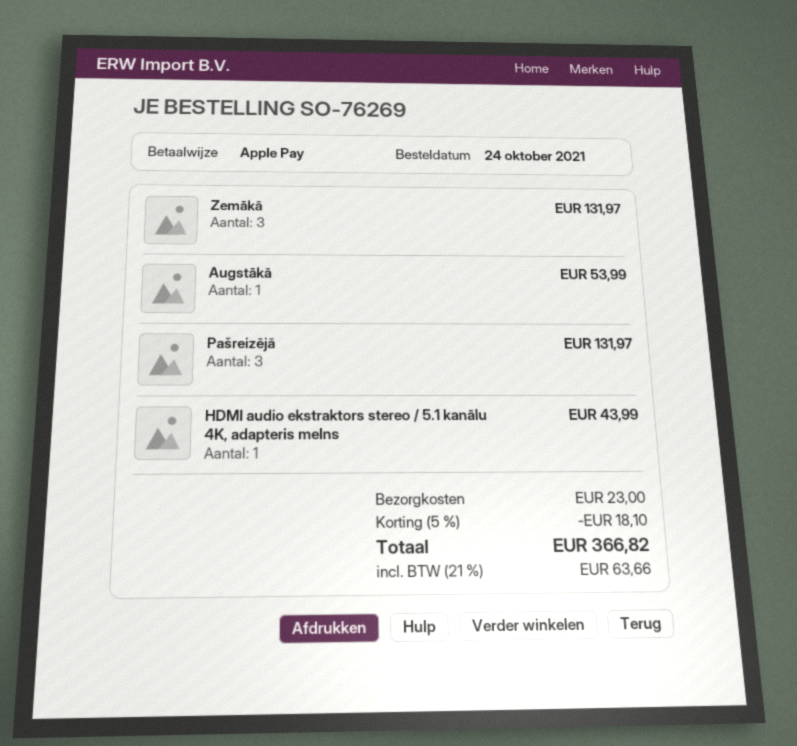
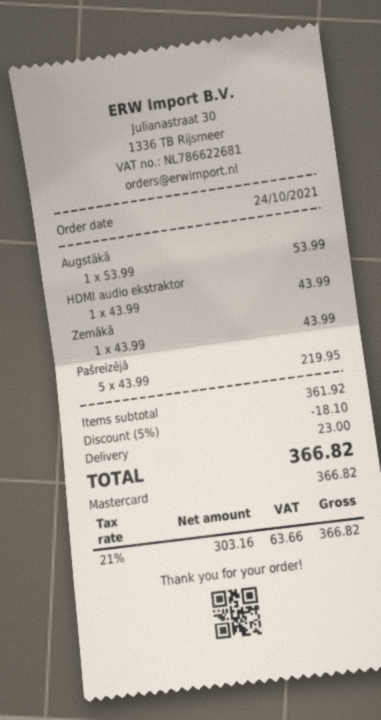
payment method: Apple Pay -> Mastercard
Zemākā: 3 for 131.97 -> 1 for 43.99
Pašreizējā: 3 for 131.97 -> 5 for 219.95

